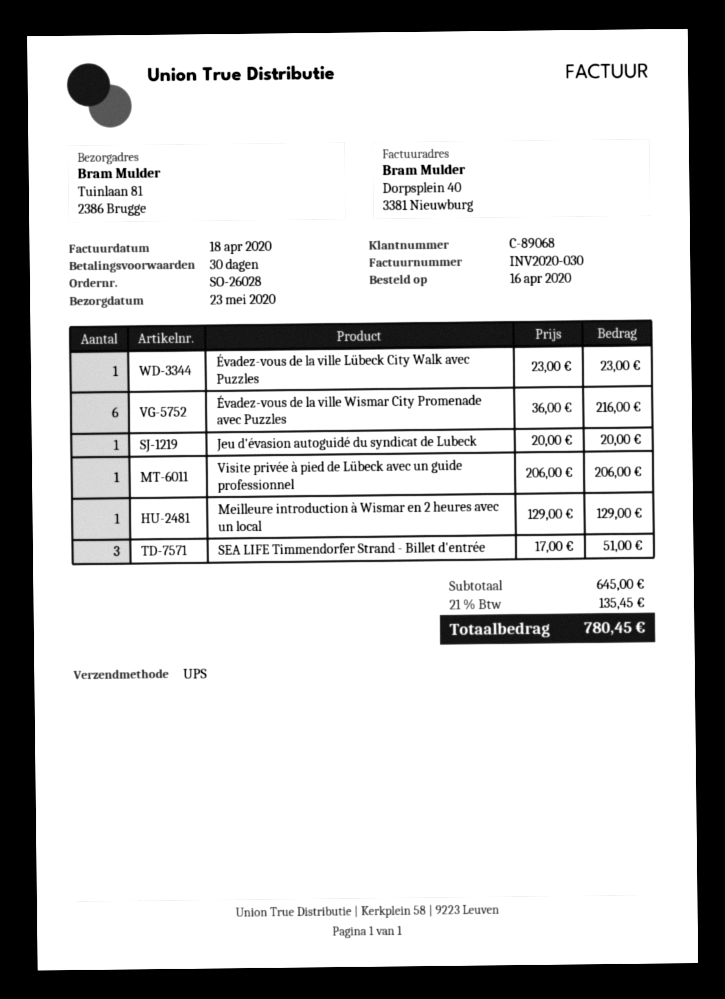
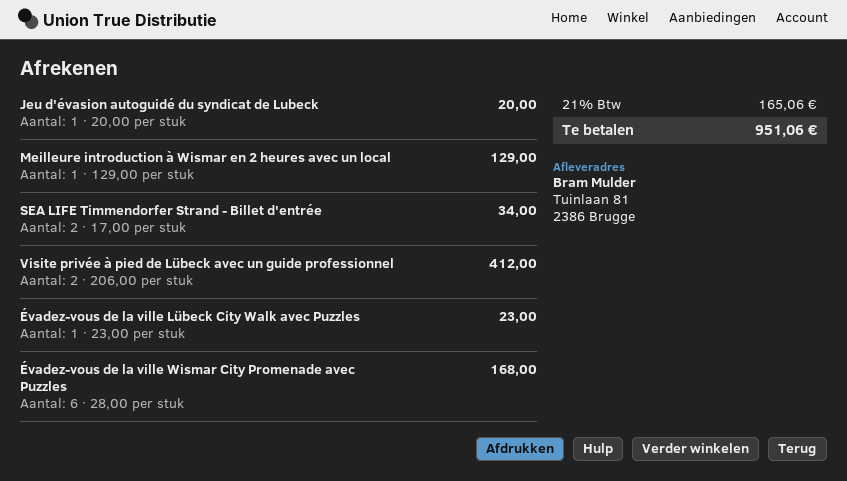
Évadez-vous de la ville Wismar City Promenade avec Puzzles: 6 x 36.00 = 216.00 -> 6 x 28.00 = 168.00
Visite privée à pied de Lübeck avec un guide professionnel: 1 x 206.00 = 206.00 -> 2 x 206.00 = 412.00
SEA LIFE Timmendorfer Strand - Billet d'entrée: 3 x 17.00 = 51.00 -> 2 x 17.00 = 34.00
tax: 21% = 135.45 -> 21% = 165.06
total: 780.45 -> 951.06

